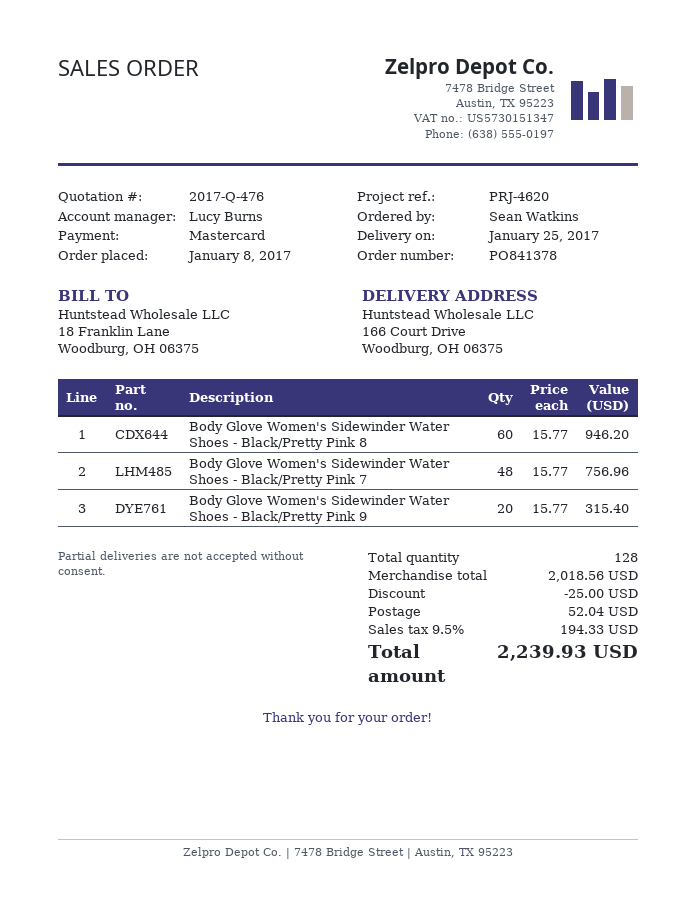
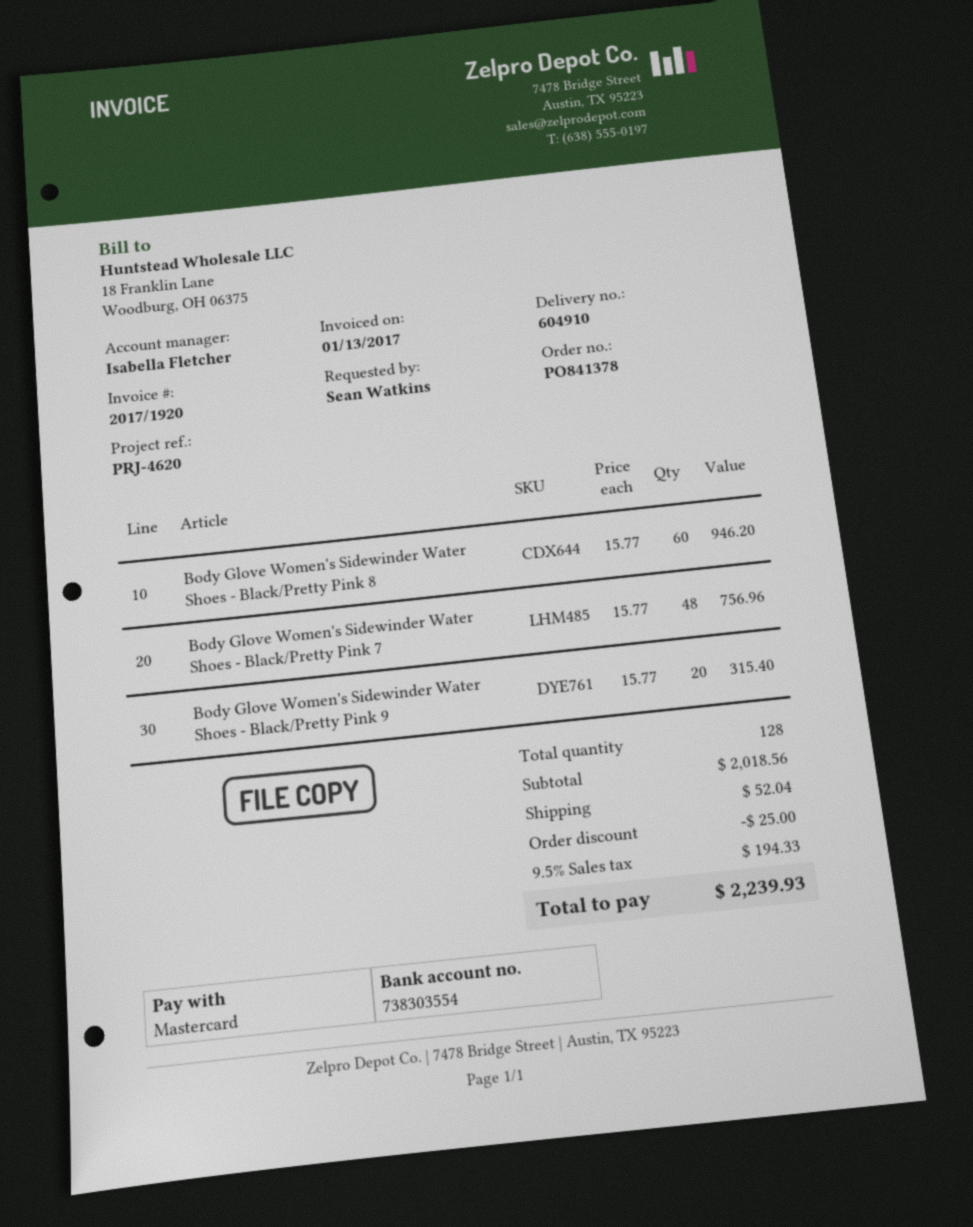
sales rep: Lucy Burns -> Isabella Fletcher

